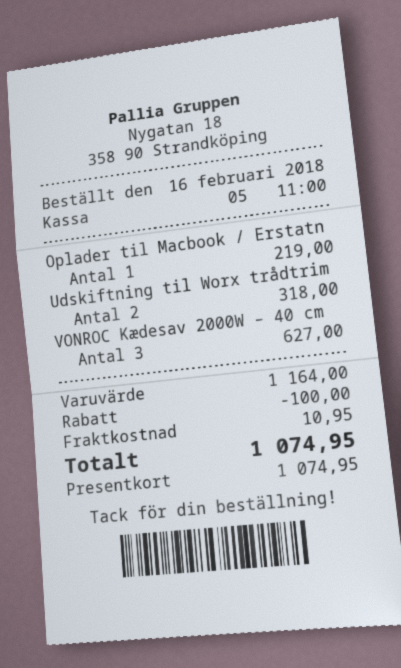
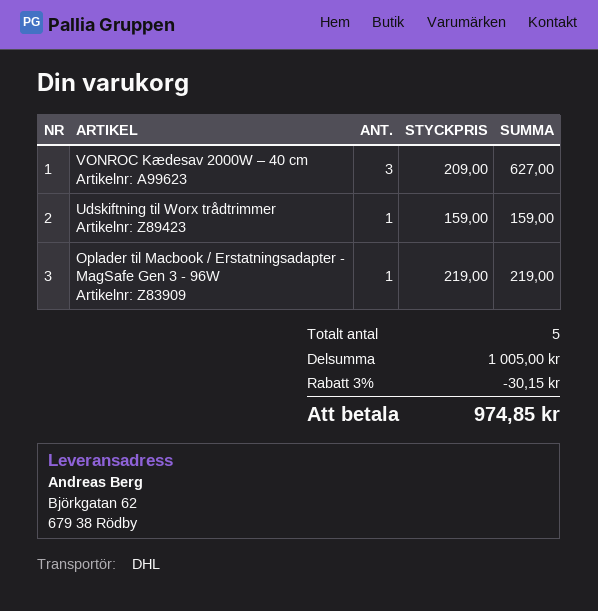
Udskiftning til Worx trådtrim: 2 for 318.00 -> 1 for 159.00
subtotal: 1164.00 -> 1005.00
discount: 100.00 -> 30.15
shipping: 10.95 -> none
total: 1074.95 -> 974.85

